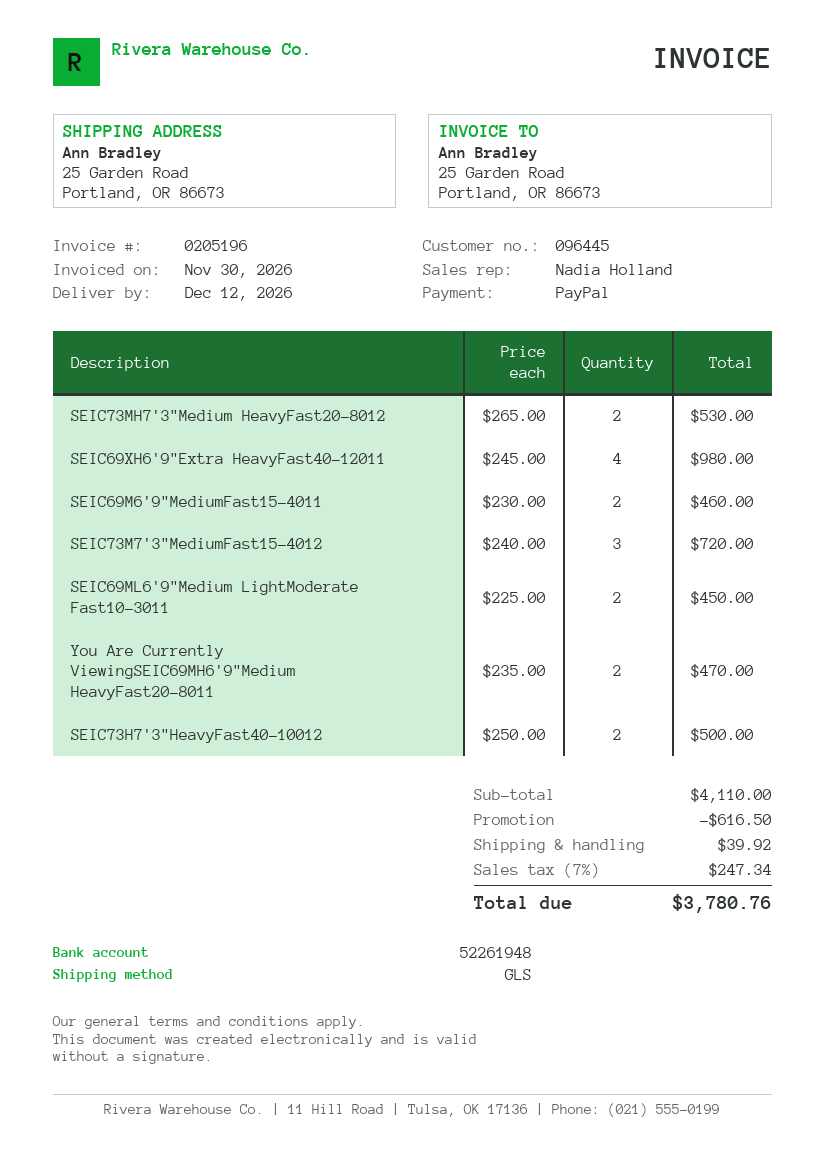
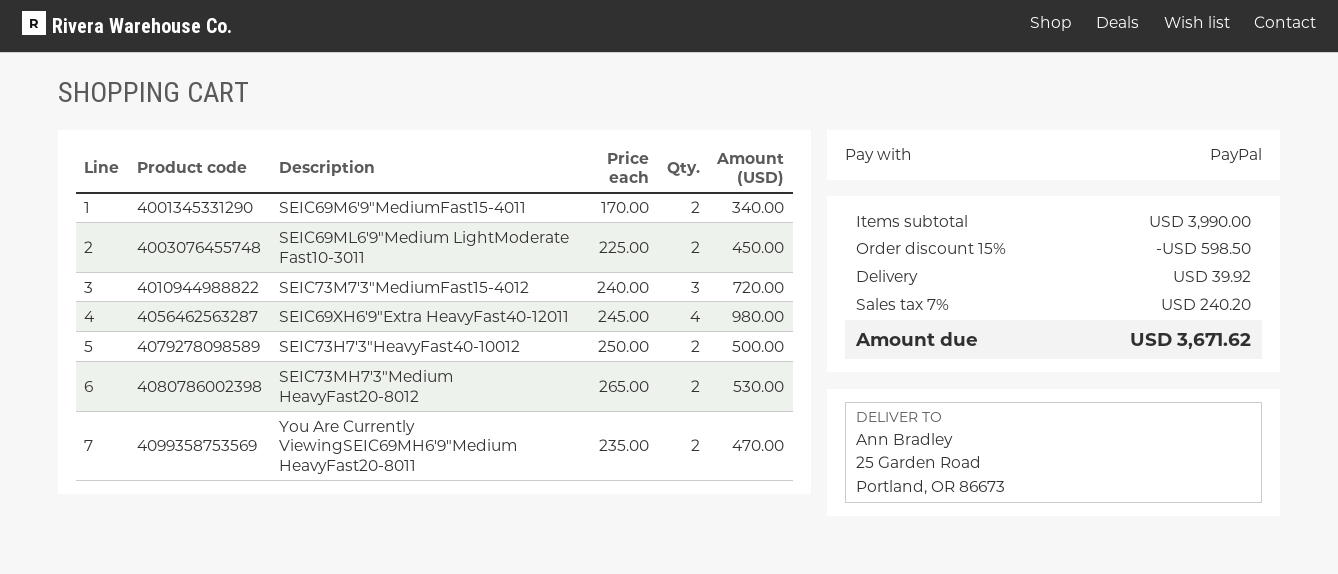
SEIC69M6'9"MediumFast15-4011: 2 x 230.00 = 460.00 -> 2 x 170.00 = 340.00
subtotal: 4110.00 -> 3990.00
discount: 616.50 -> 598.50
tax: 7% = 247.34 -> 7% = 240.20
total: 3780.76 -> 3671.62

